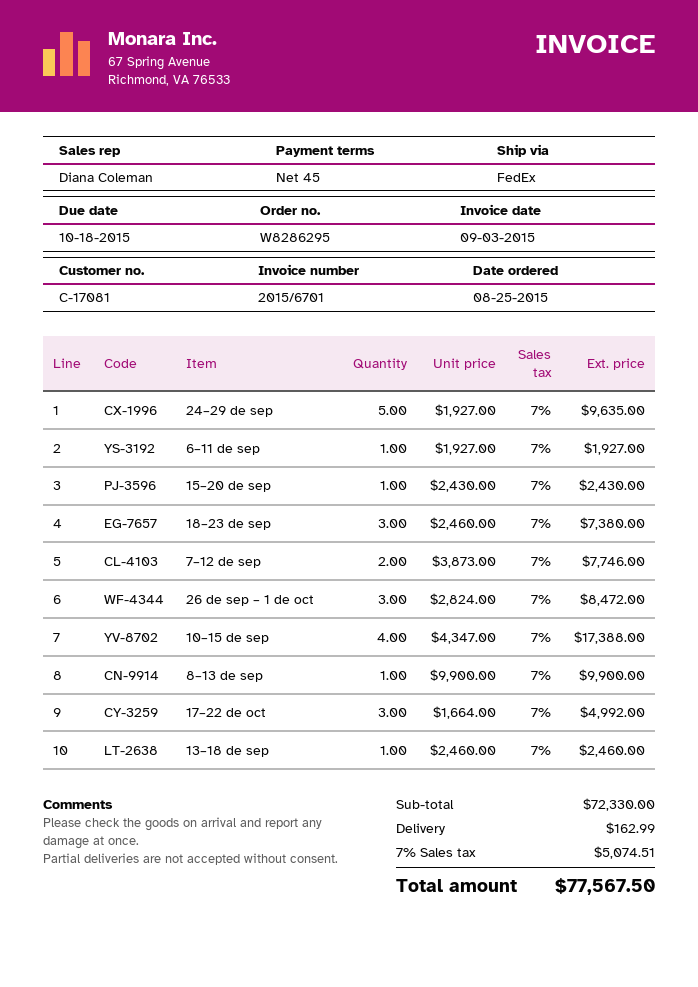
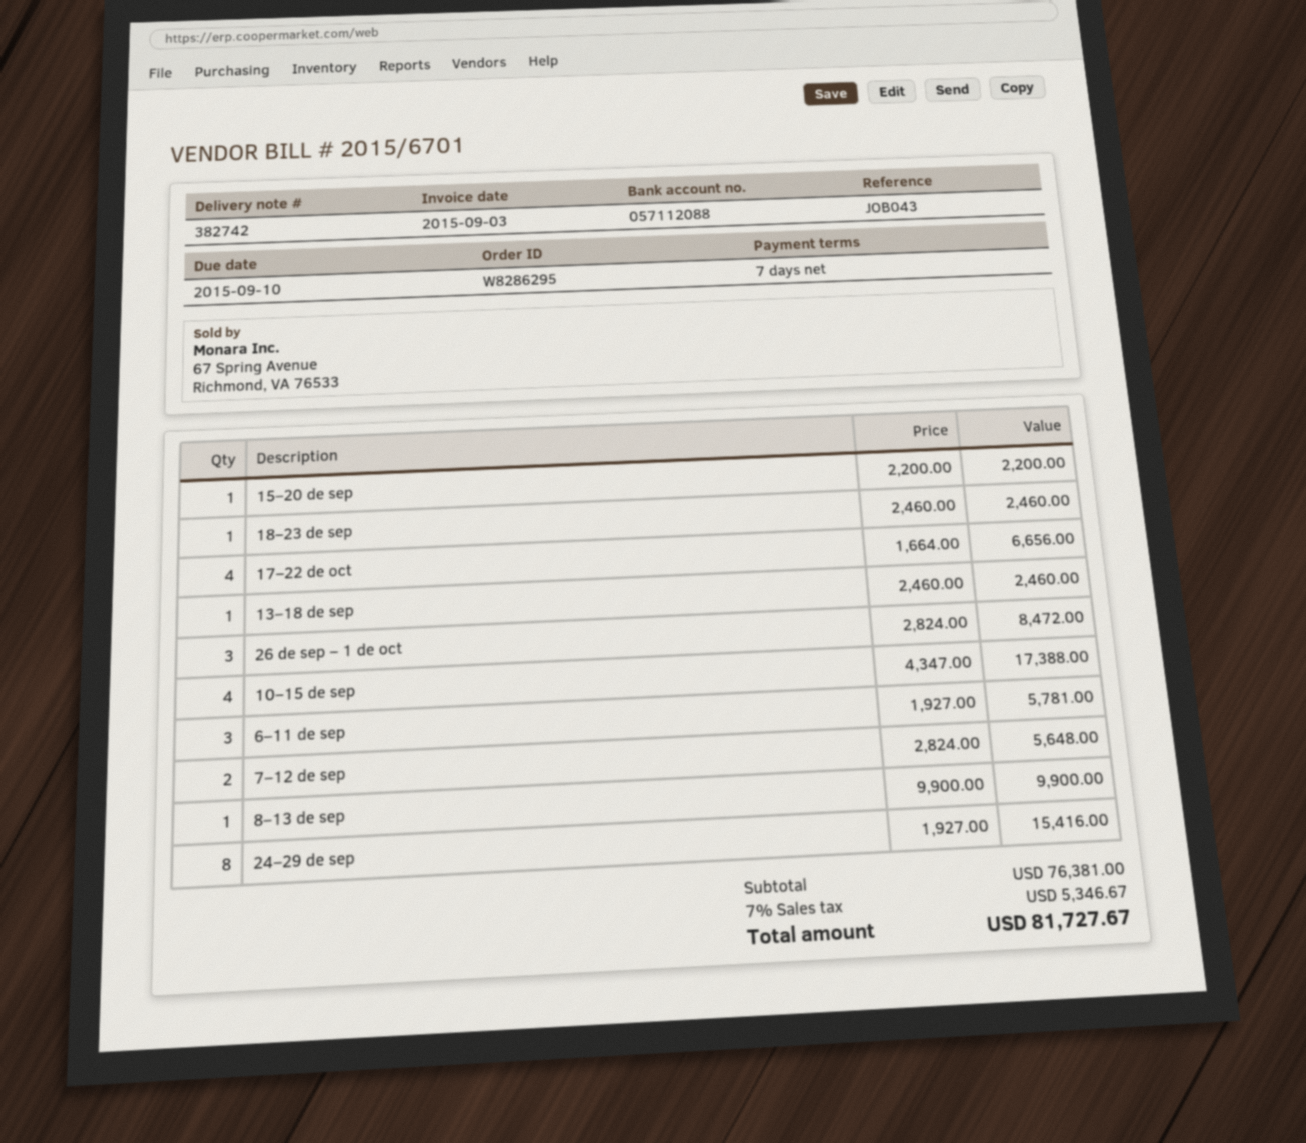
payment terms: 45 days -> 7 days
due date: 2015-10-18 -> 2015-09-10
24–29 de sep: 5 x 1927.00 = 9635.00 -> 8 x 1927.00 = 15416.00
6–11 de sep: 1 x 1927.00 = 1927.00 -> 3 x 1927.00 = 5781.00
15–20 de sep: 1 x 2430.00 = 2430.00 -> 1 x 2200.00 = 2200.00
18–23 de sep: 3 x 2460.00 = 7380.00 -> 1 x 2460.00 = 2460.00
7–12 de sep: 2 x 3873.00 = 7746.00 -> 2 x 2824.00 = 5648.00
17–22 de oct: 3 x 1664.00 = 4992.00 -> 4 x 1664.00 = 6656.00
subtotal: 72330.00 -> 76381.00
shipping: 162.99 -> none
tax: 7% = 5074.51 -> 7% = 5346.67
total: 77567.50 -> 81727.67

